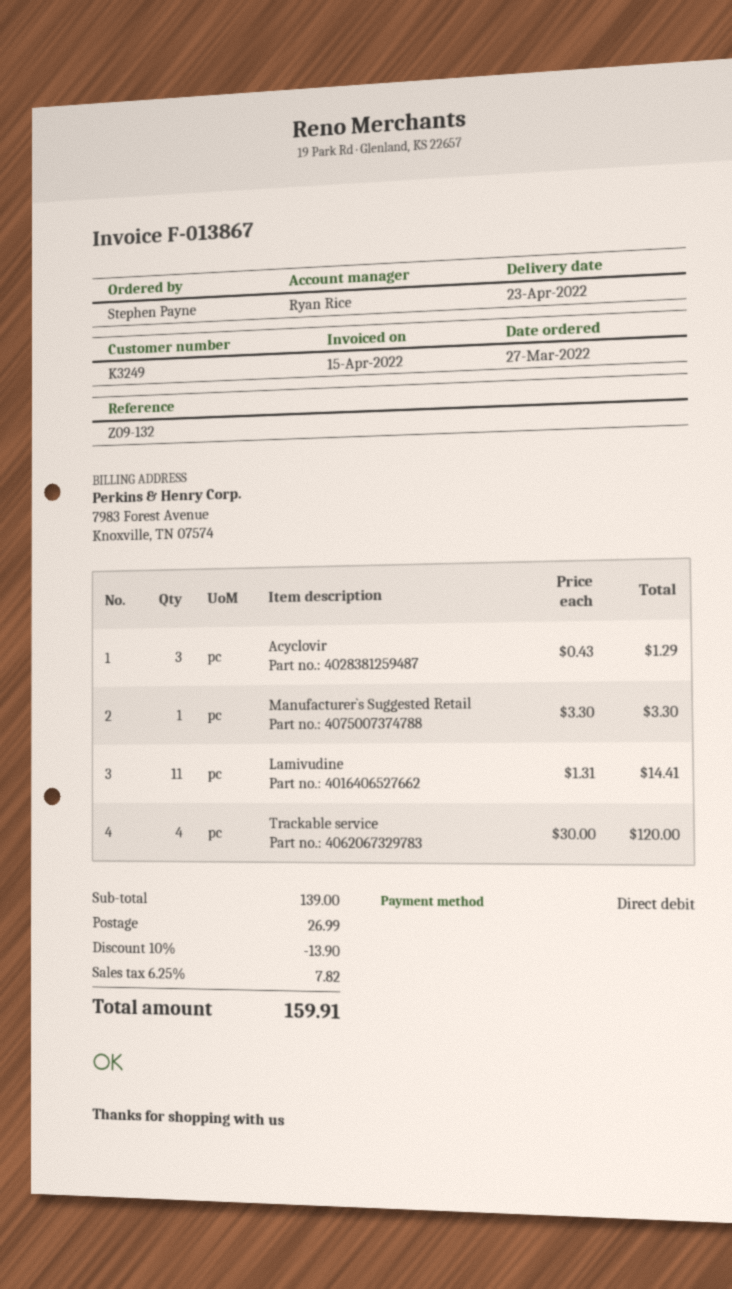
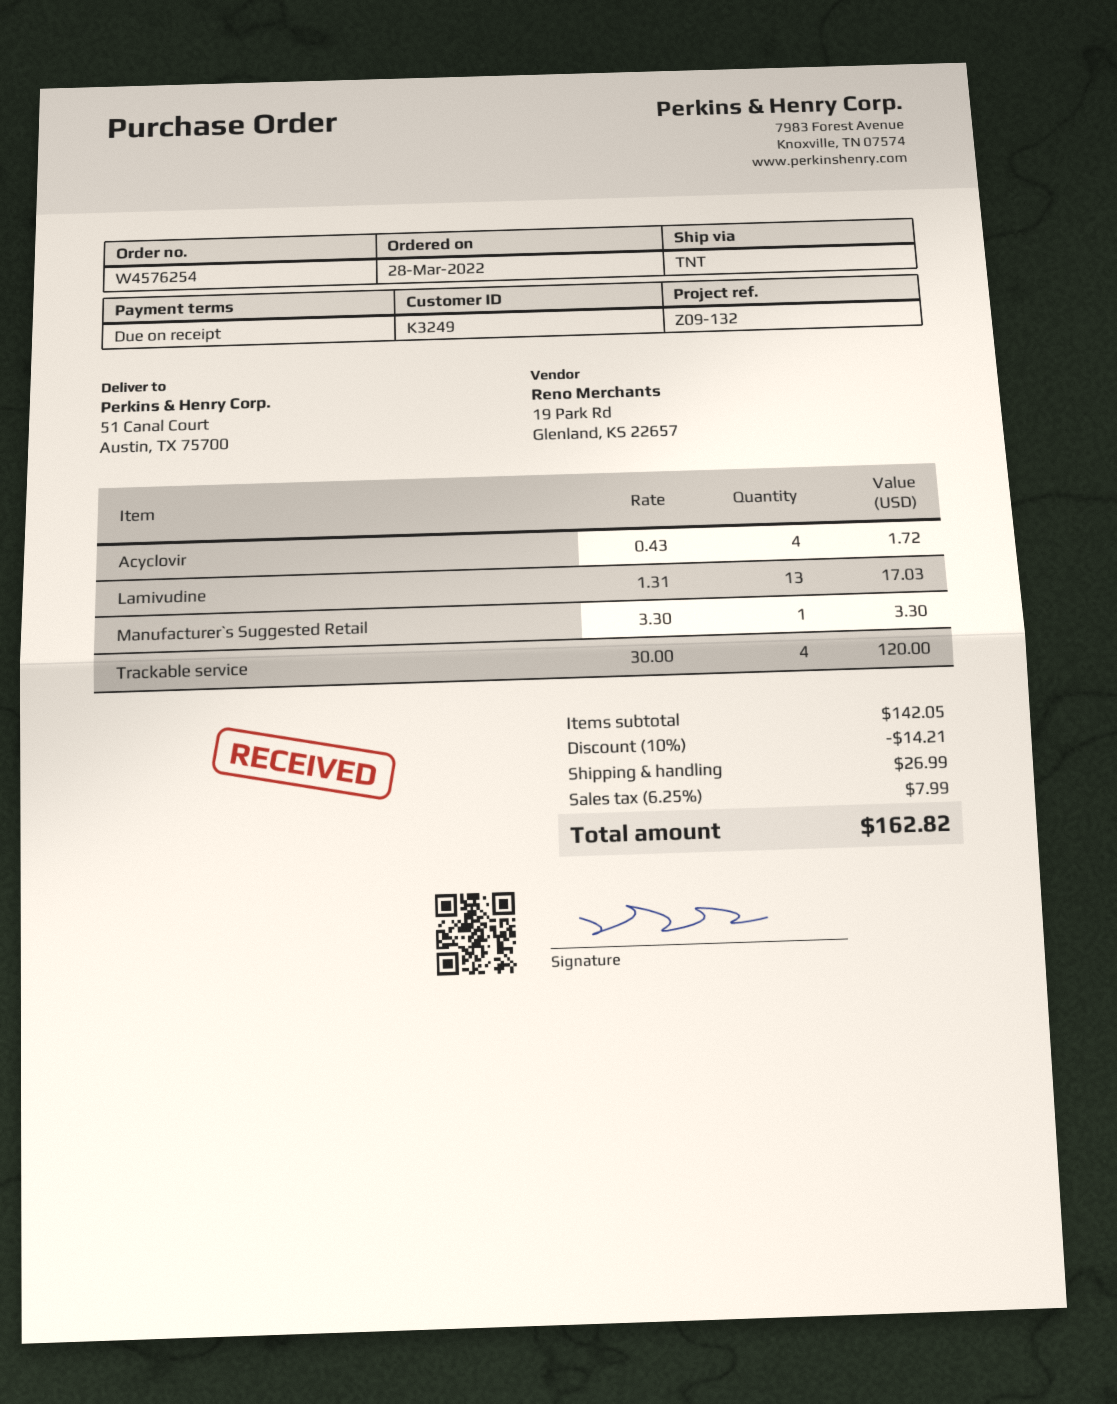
order date: 2022-03-27 -> 2022-03-28
Acyclovir: 3 x 0.43 = 1.29 -> 4 x 0.43 = 1.72
Lamivudine: 11 x 1.31 = 14.41 -> 13 x 1.31 = 17.03
subtotal: 139.00 -> 142.05
discount: 10% = 13.90 -> 10% = 14.21
tax: 6.25% = 7.82 -> 6.25% = 7.99
total: 159.91 -> 162.82

